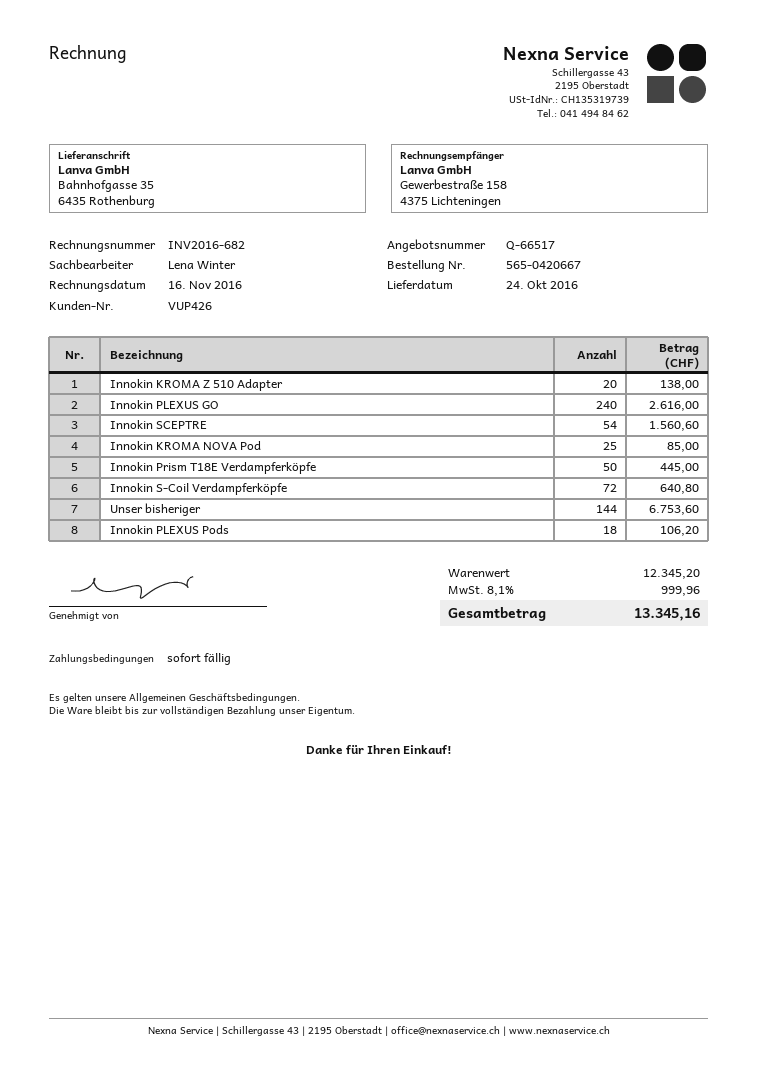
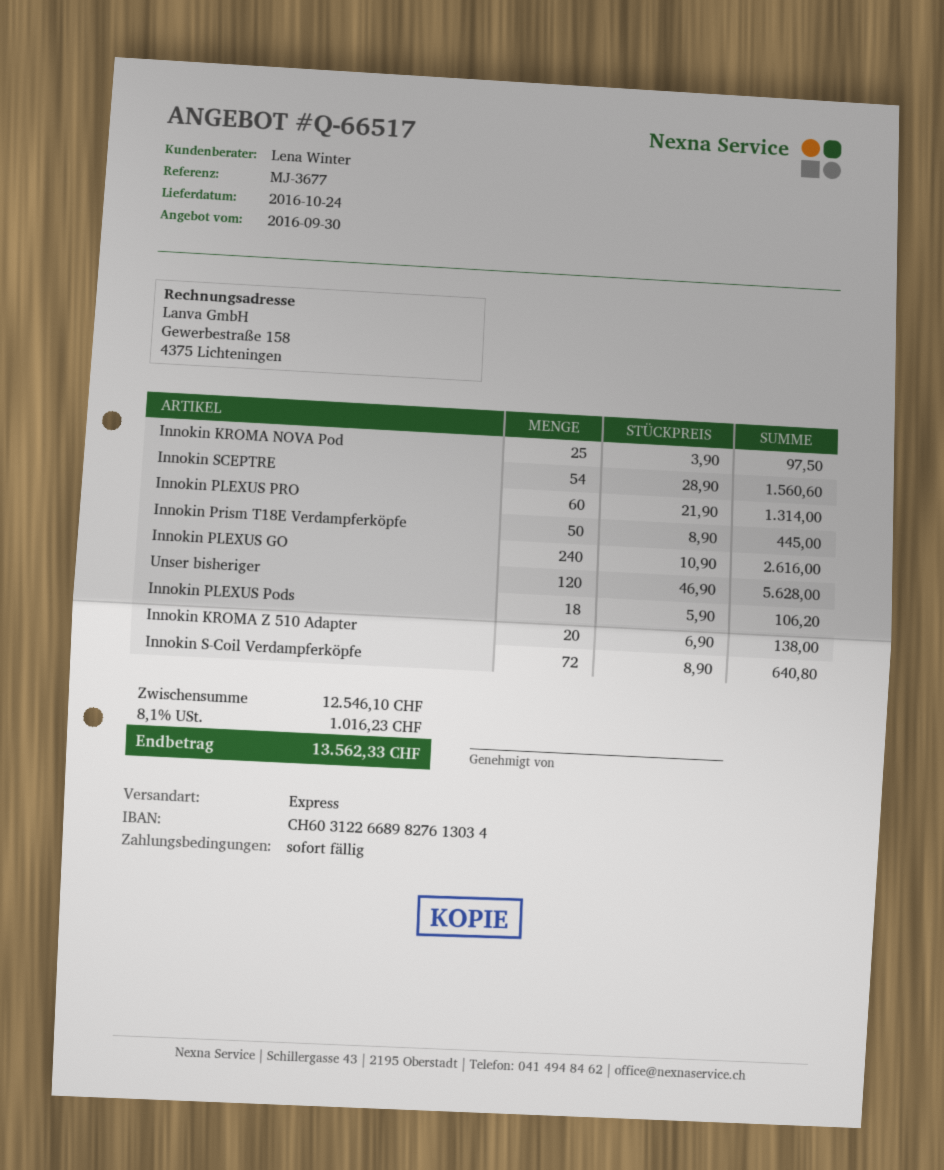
Innokin KROMA NOVA Pod: 25 for 85.00 -> 25 for 97.50
Unser bisheriger: 144 for 6753.60 -> 120 for 5628.00
Innokin PLEXUS PRO: none -> 60 for 1314.00
subtotal: 12345.20 -> 12546.10
tax: 8.1% = 999.96 -> 8.1% = 1016.23
total: 13345.16 -> 13562.33

